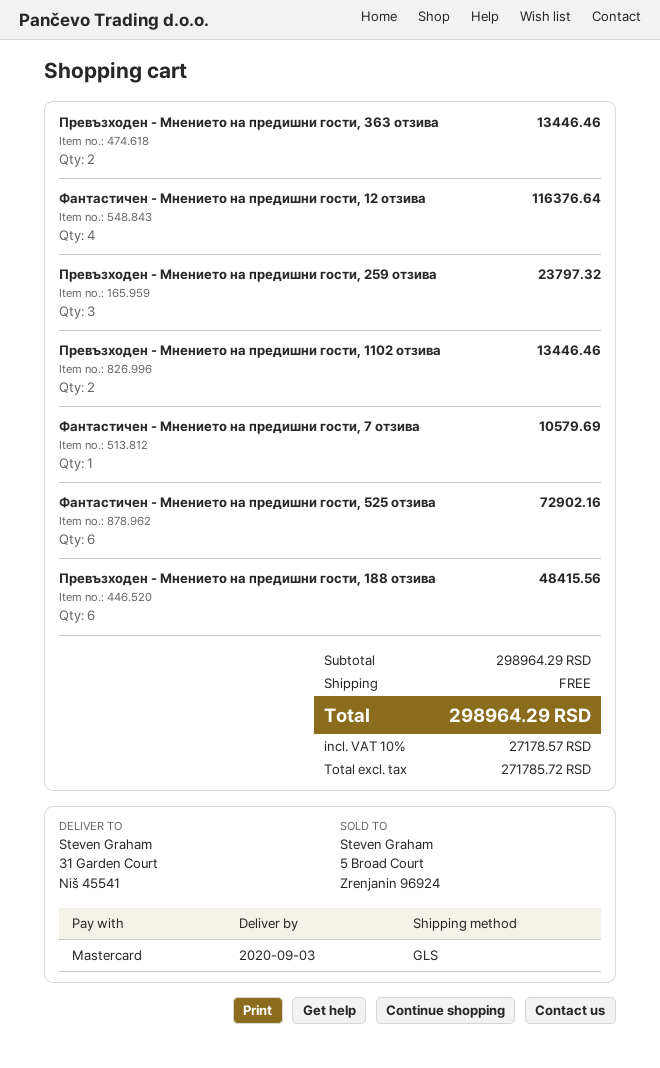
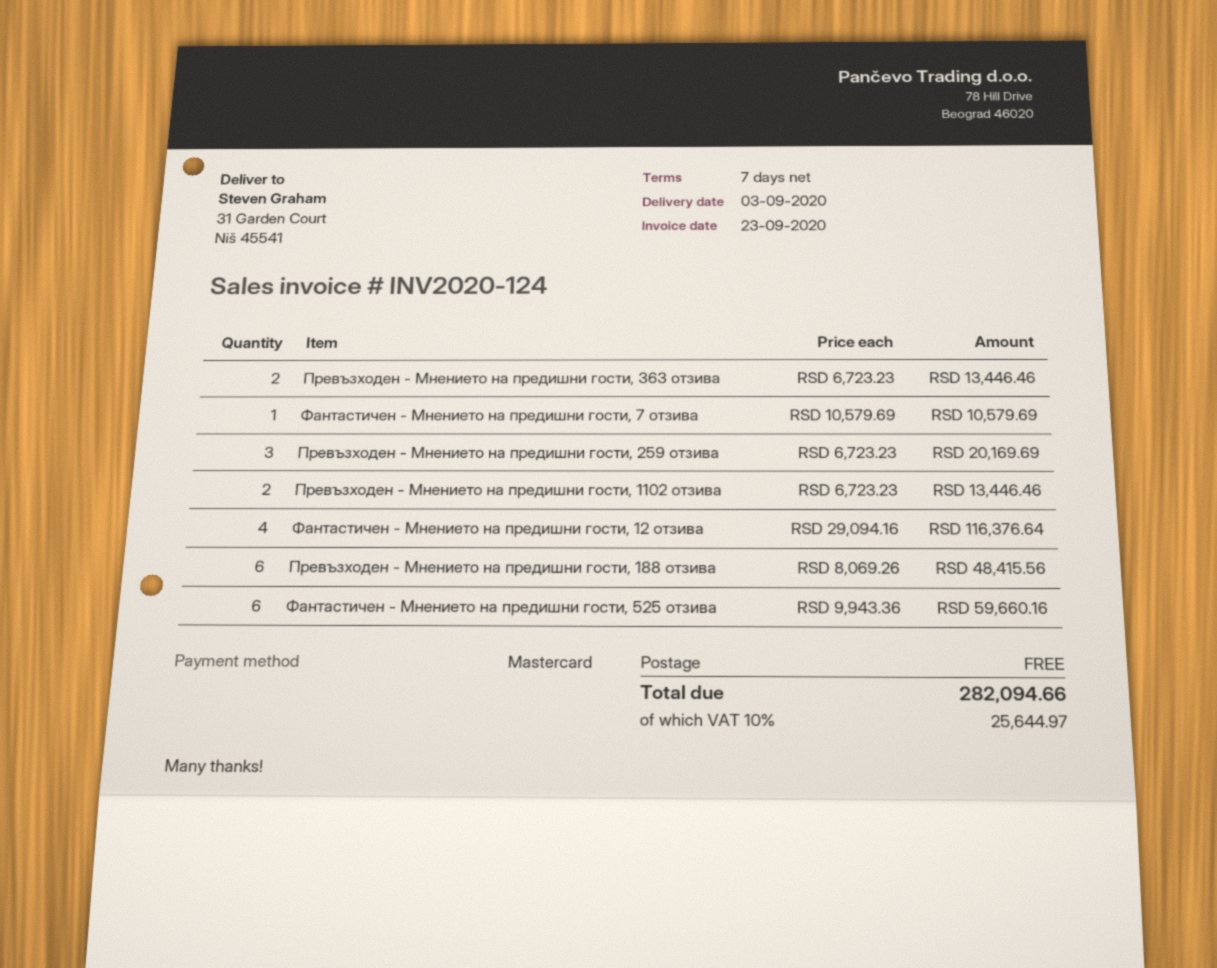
Превъзходен - Мнението на предишни гости, 259 отзива: 3 for 23797.32 -> 3 for 20169.69
Фантастичен - Мнението на предишни гости, 525 отзива: 6 for 72902.16 -> 6 for 59660.16
tax: 10% = 27178.57 -> 10% = 25644.97
total: 298964.29 -> 282094.66

